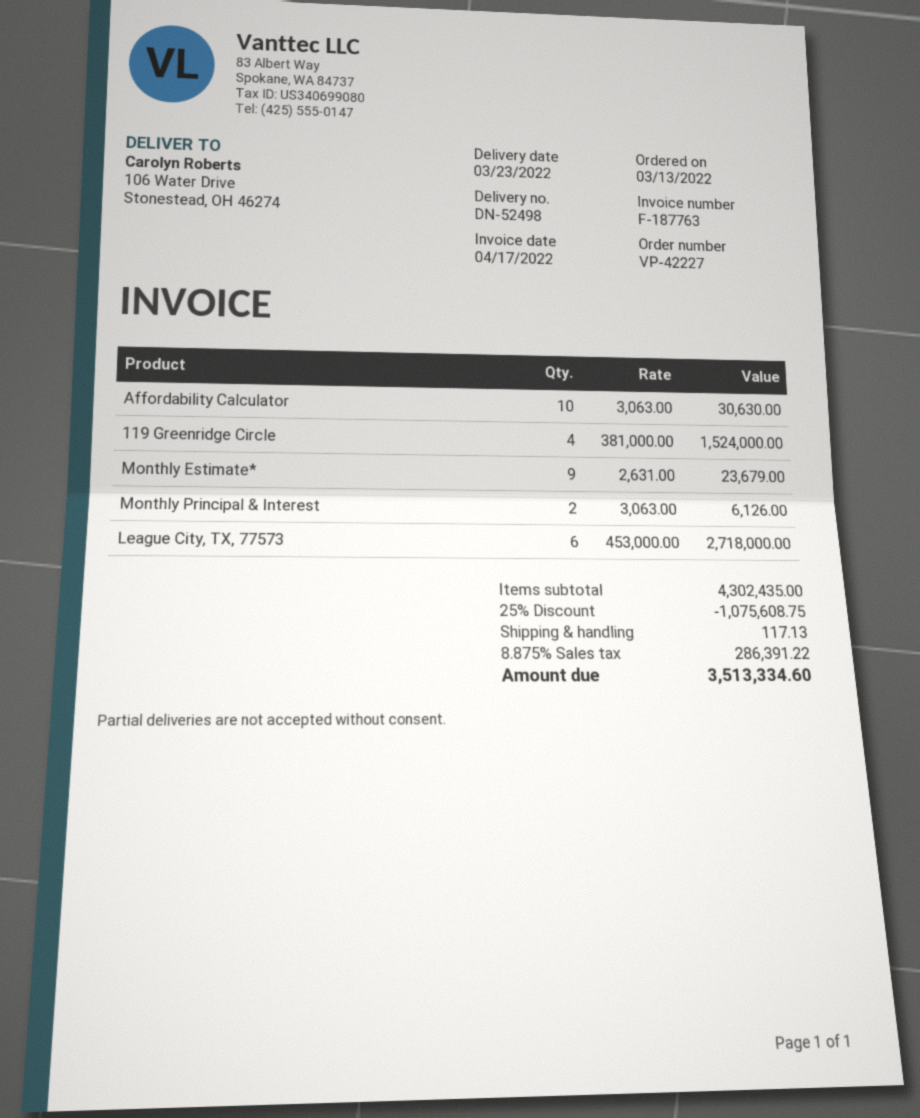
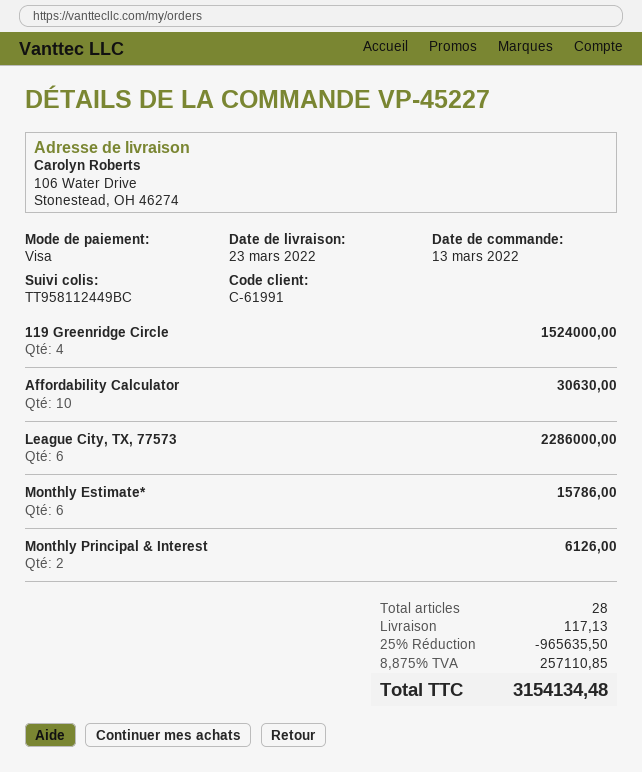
order number: VP-42227 -> VP-45227
Monthly Estimate*: 9 for 23679.00 -> 6 for 15786.00
League City, TX, 77573: 6 for 2718000.00 -> 6 for 2286000.00
discount: 25% = 1075608.75 -> 25% = 965635.50
tax: 8.875% = 286391.22 -> 8.875% = 257110.85
total: 3513334.60 -> 3154134.48

